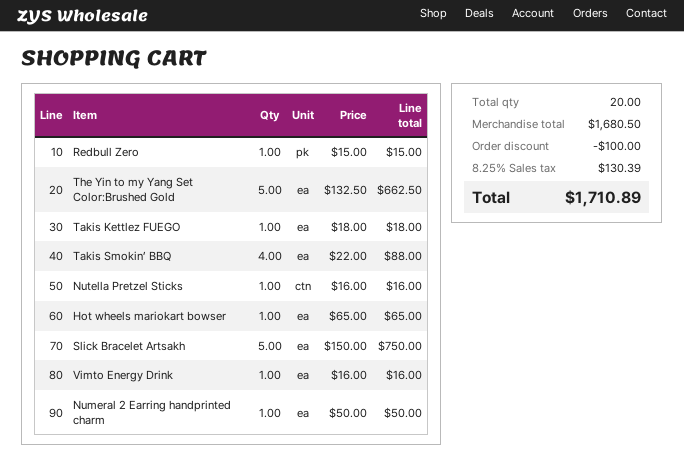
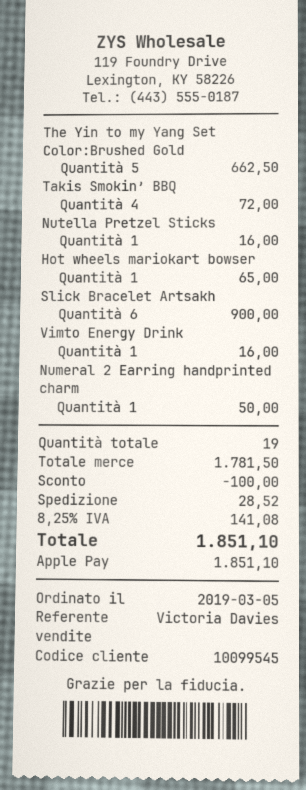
Redbull Zero: 1 for 15.00 -> none
Takis Kettlez FUEGO: 1 for 18.00 -> none
Takis Smokin’ BBQ: 4 for 88.00 -> 4 for 72.00
Slick Bracelet Artsakh: 5 for 750.00 -> 6 for 900.00
total quantity: 20 -> 19
subtotal: 1680.50 -> 1781.50
shipping: none -> 28.52
tax: 8.25% = 130.39 -> 8.25% = 141.08
total: 1710.89 -> 1851.10

